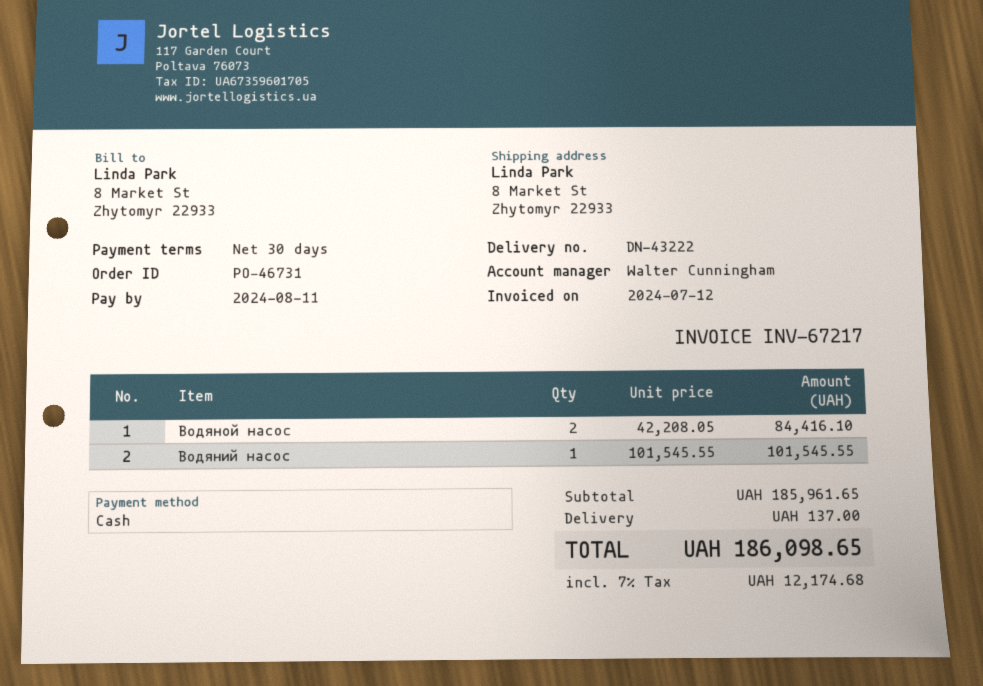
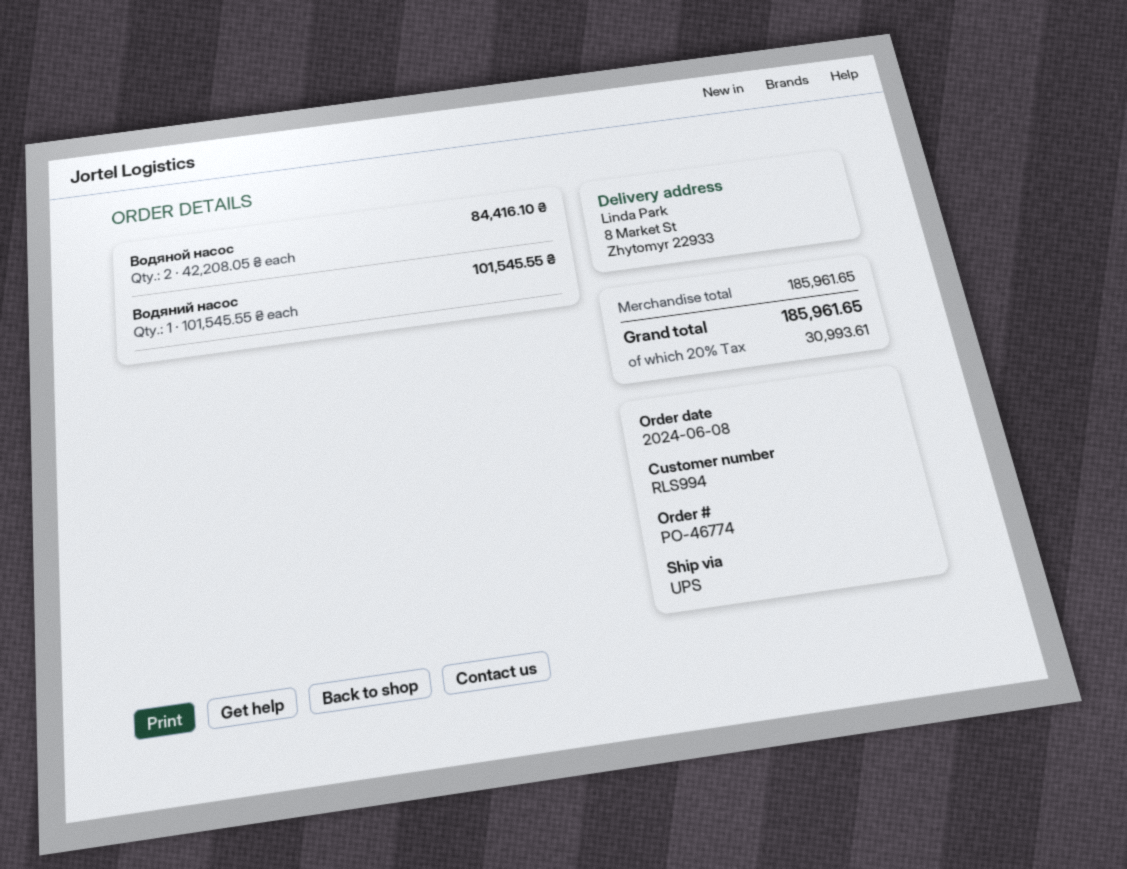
order number: PO-46731 -> PO-46774
shipping: 137.00 -> none
tax: 7% = 12174.68 -> 20% = 30993.61
total: 186098.65 -> 185961.65

